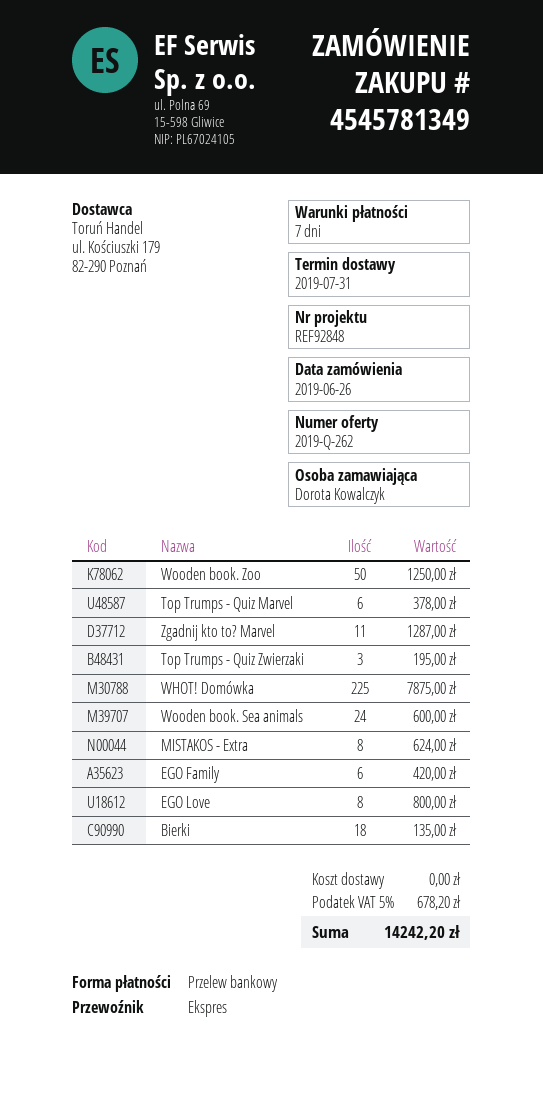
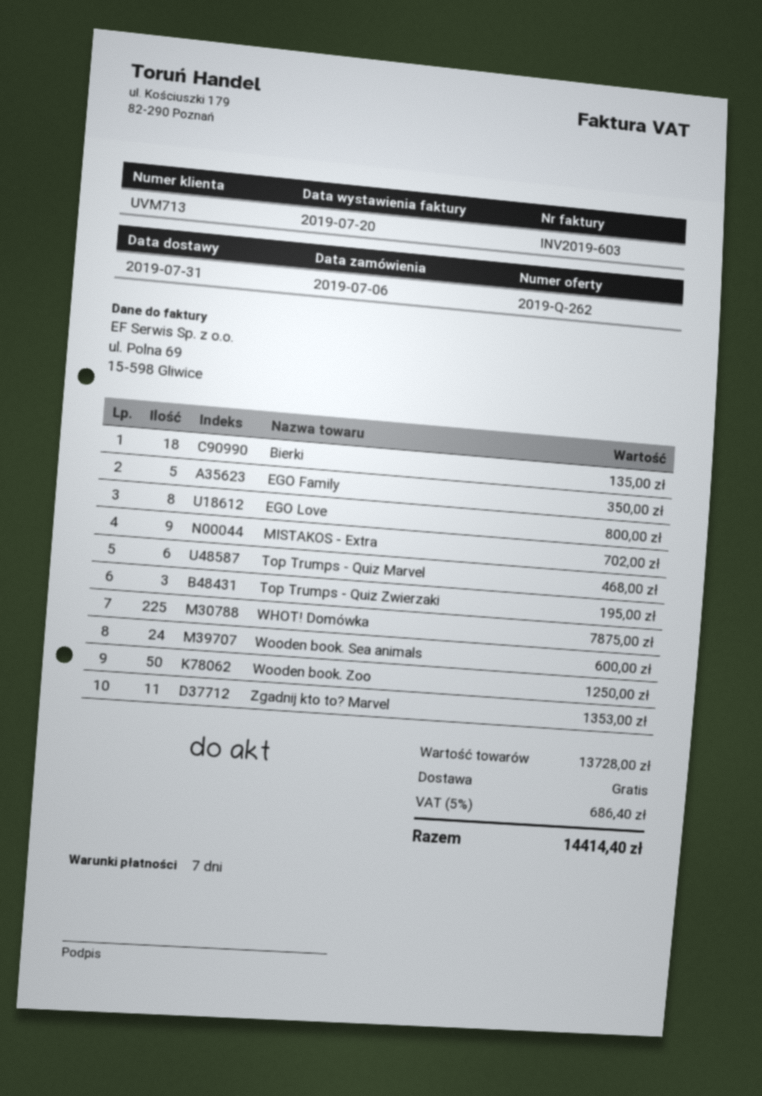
order date: 2019-06-26 -> 2019-07-06
Top Trumps - Quiz Marvel: 6 for 378.00 -> 6 for 468.00
Zgadnij kto to? Marvel: 11 for 1287.00 -> 11 for 1353.00
MISTAKOS - Extra: 8 for 624.00 -> 9 for 702.00
EGO Family: 6 for 420.00 -> 5 for 350.00
tax: 5% = 678.20 -> 5% = 686.40
total: 14242.20 -> 14414.40

